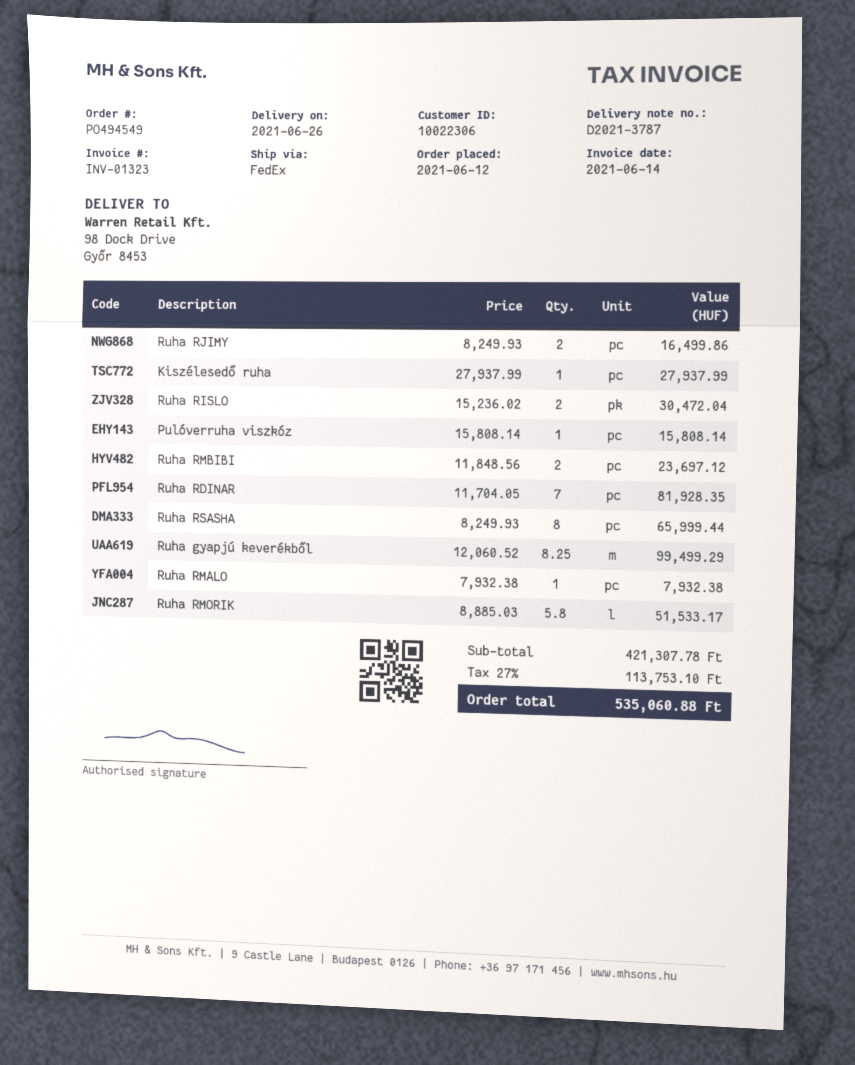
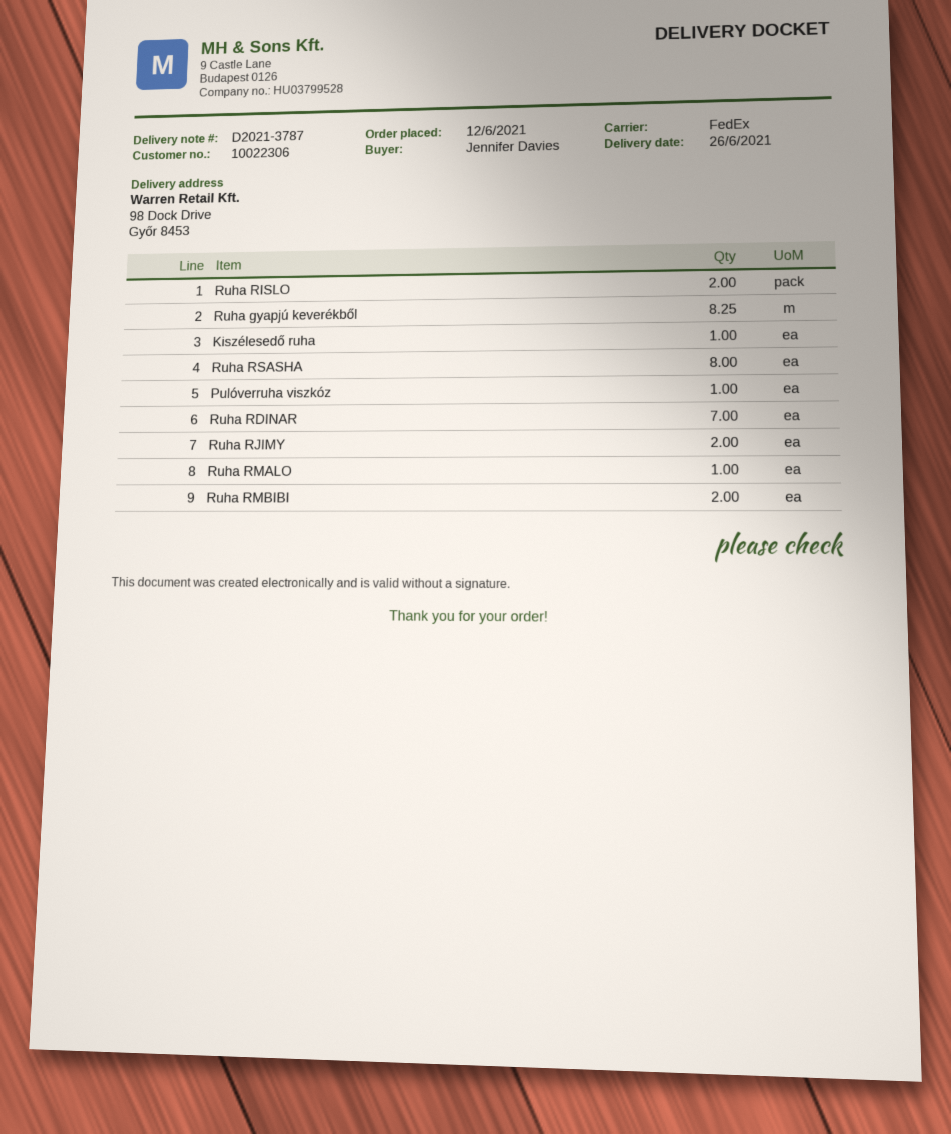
Ruha RMORIK: 5.8 -> none

